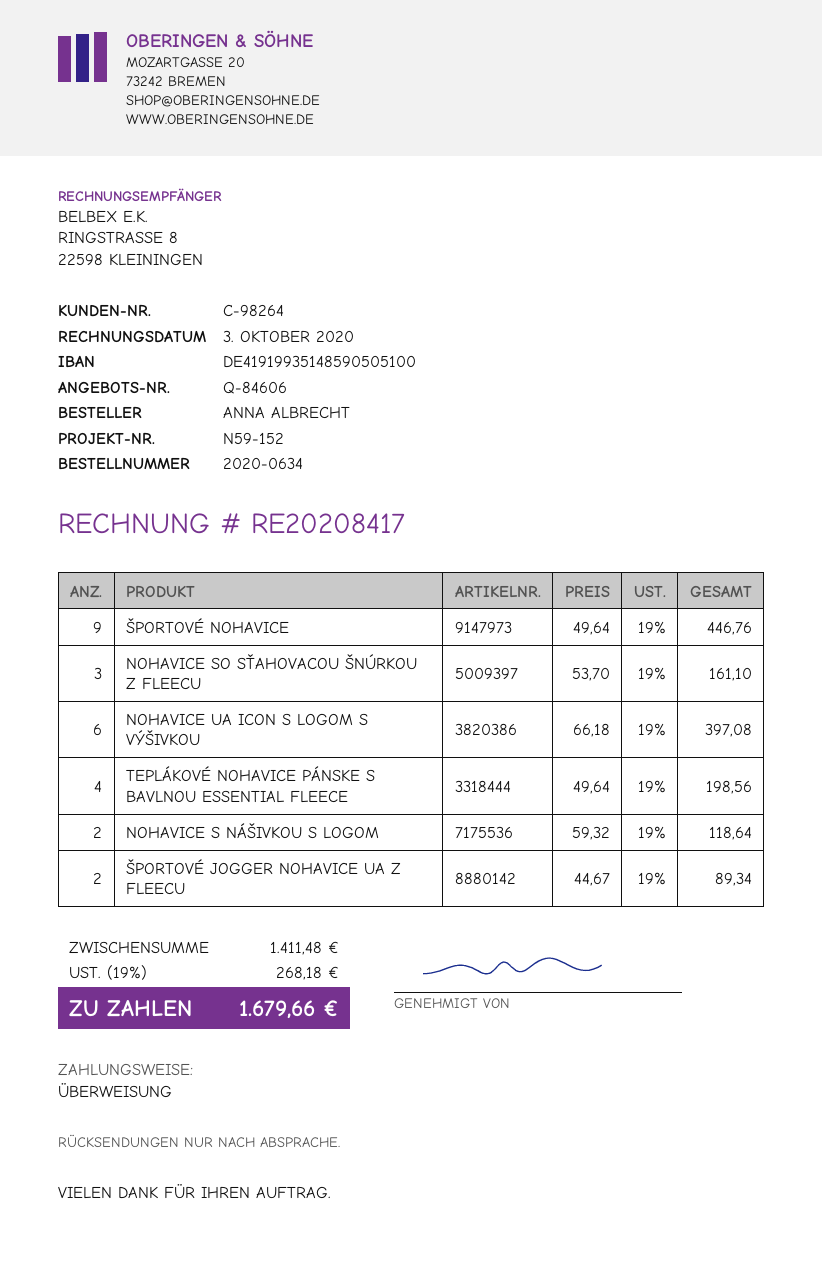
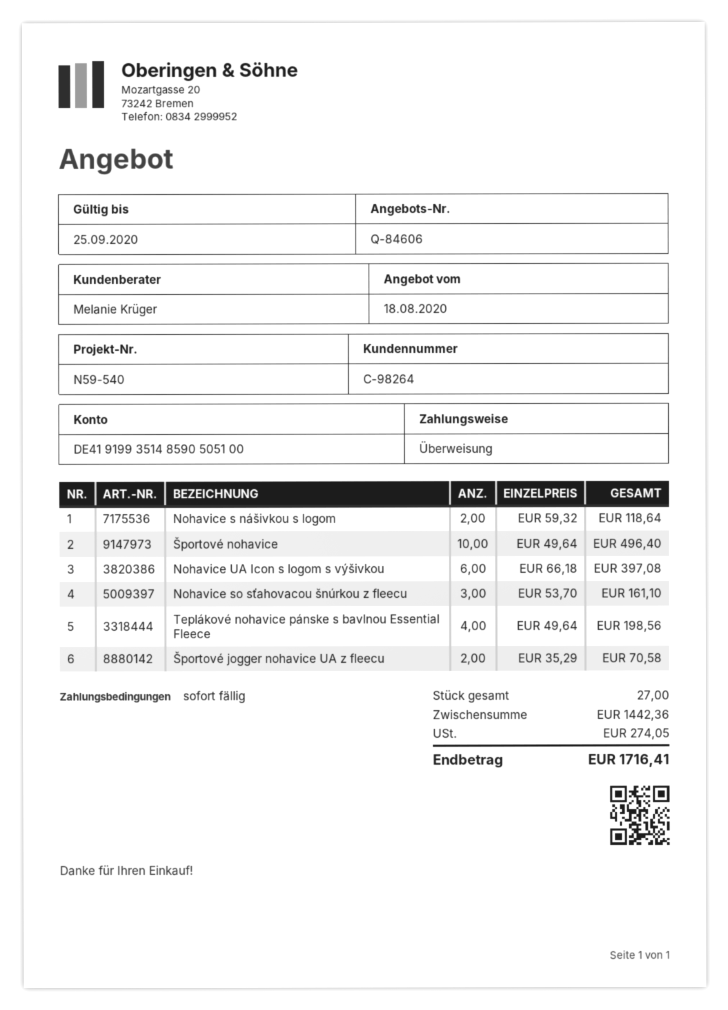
reference: N59-152 -> N59-540
ŠPORTOVÉ NOHAVICE: 9 x 49.64 = 446.76 -> 10 x 49.64 = 496.40
ŠPORTOVÉ JOGGER NOHAVICE UA Z FLEECU: 2 x 44.67 = 89.34 -> 2 x 35.29 = 70.58
subtotal: 1411.48 -> 1442.36
tax: 268.18 -> 274.05
total: 1679.66 -> 1716.41

